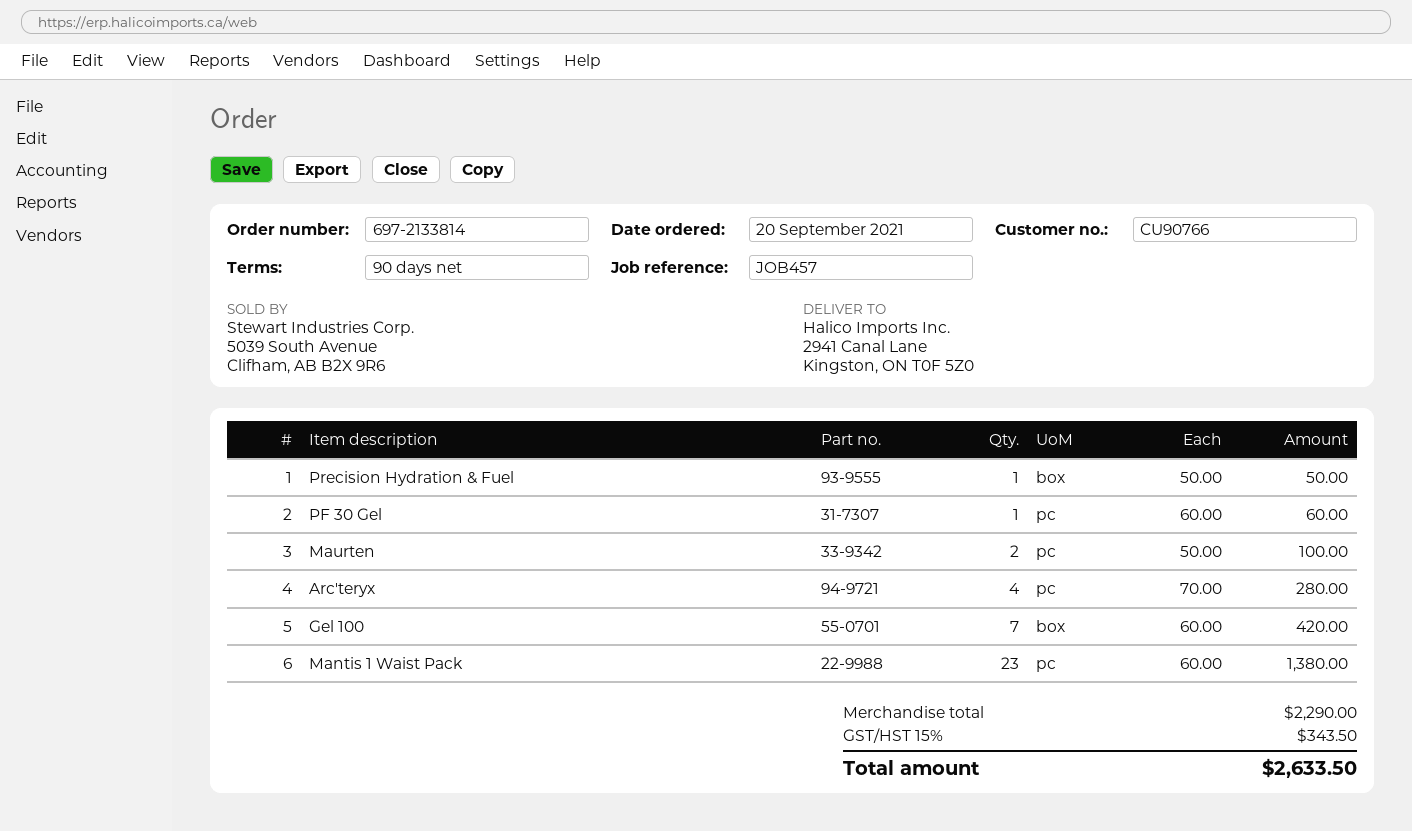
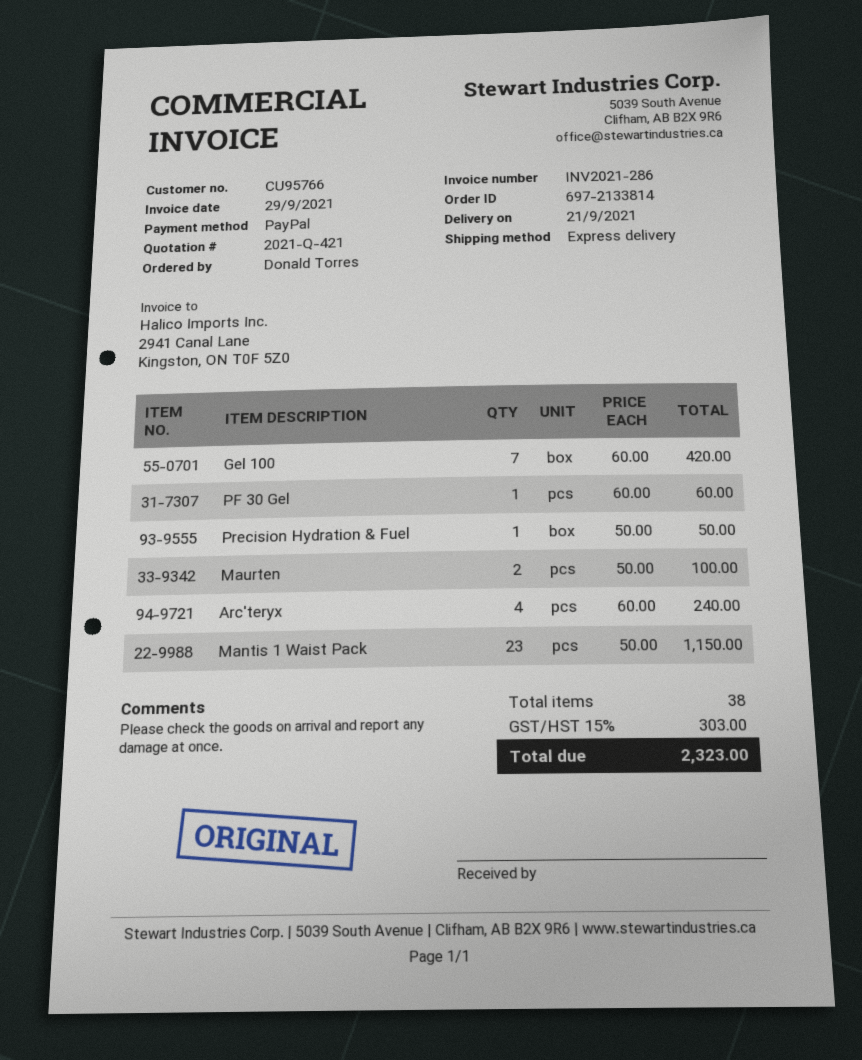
customer number: CU90766 -> CU95766
Arc'teryx: 4 x 70.00 = 280.00 -> 4 x 60.00 = 240.00
Mantis 1 Waist Pack: 23 x 60.00 = 1380.00 -> 23 x 50.00 = 1150.00
tax: 15% = 343.50 -> 15% = 303.00
total: 2633.50 -> 2323.00

